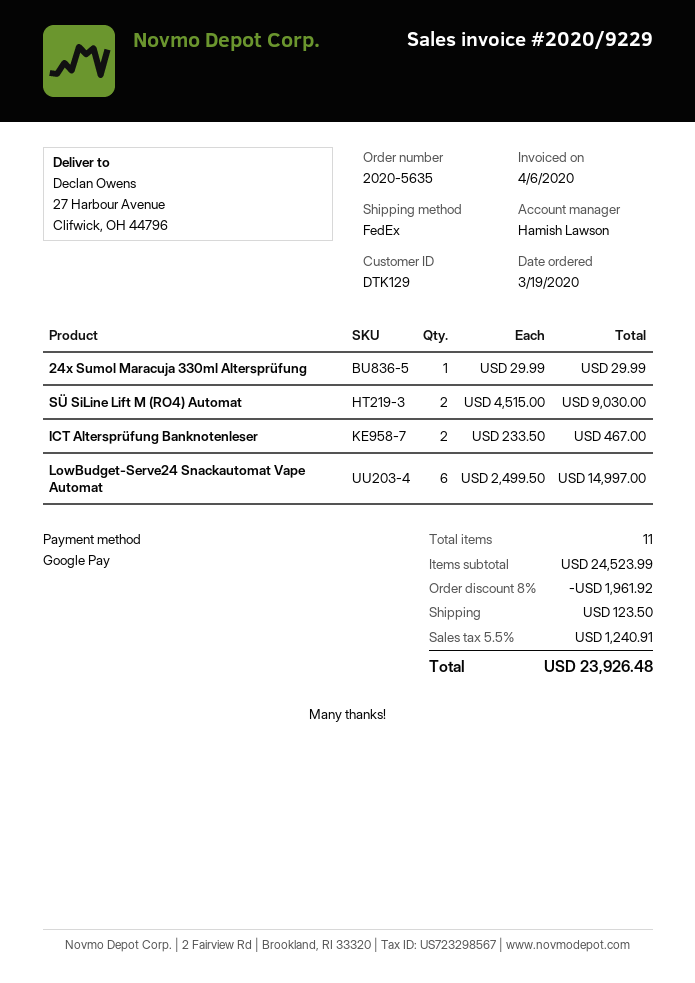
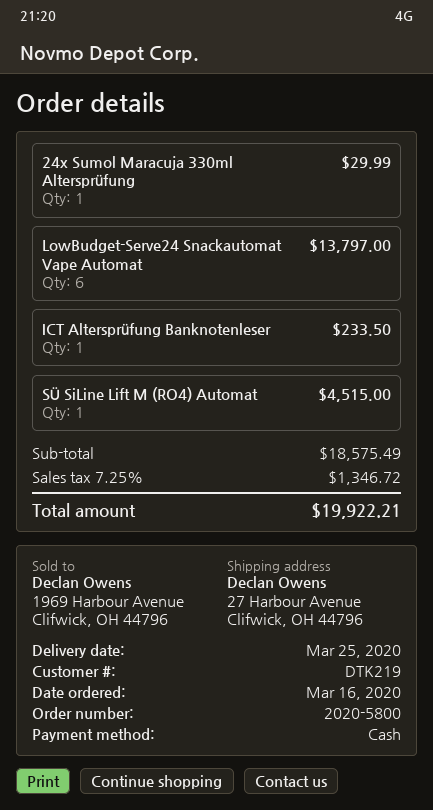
order number: 2020-5635 -> 2020-5800
order date: 2020-03-19 -> 2020-03-16
customer number: DTK129 -> DTK219
payment method: Google Pay -> cash
SÜ SiLine Lift M (RO4) Automat: 2 for 9030.00 -> 1 for 4515.00
ICT Altersprüfung Banknotenleser: 2 for 467.00 -> 1 for 233.50
LowBudget-Serve24 Snackautomat Vape Automat: 6 for 14997.00 -> 6 for 13797.00
subtotal: 24523.99 -> 18575.49
discount: 8% = 1961.92 -> none
shipping: 123.50 -> none
tax: 5.5% = 1240.91 -> 7.25% = 1346.72
total: 23926.48 -> 19922.21

